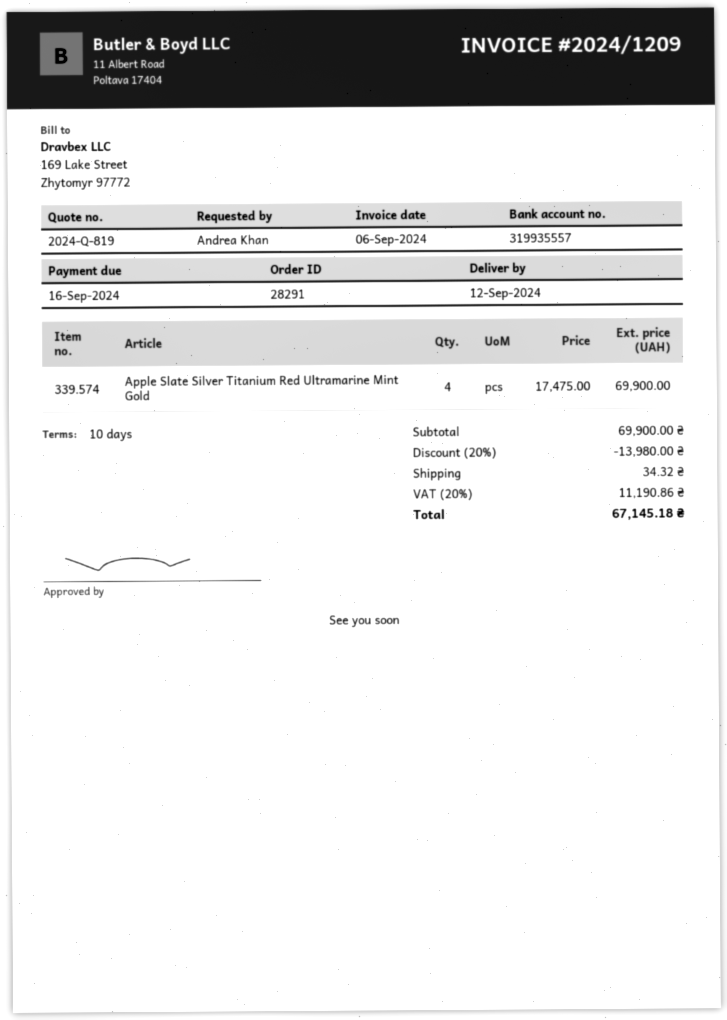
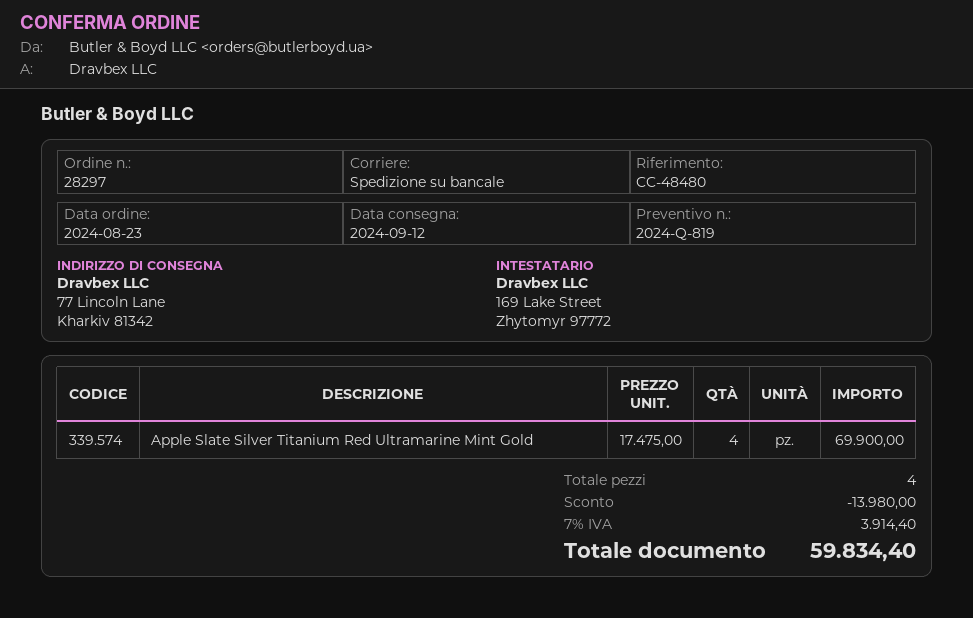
order number: 28291 -> 28297
shipping: 34.32 -> none
tax: 20% = 11190.86 -> 7% = 3914.40
total: 67145.18 -> 59834.40

